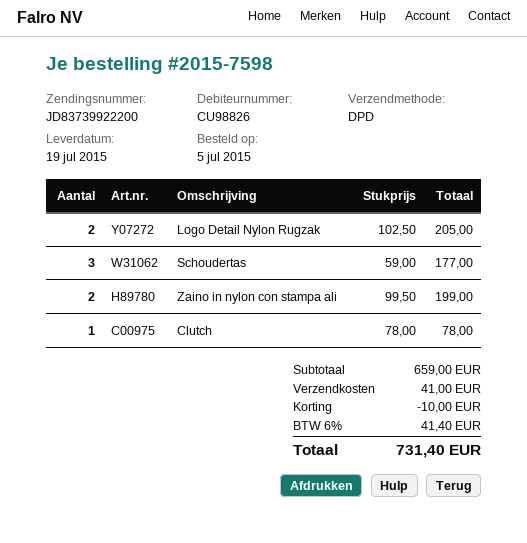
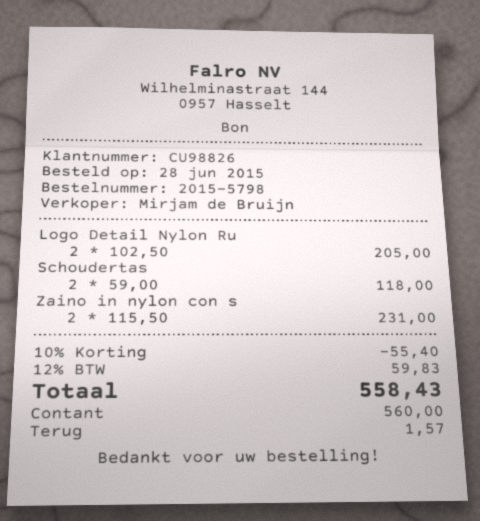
order number: 2015-7598 -> 2015-5798
order date: 2015-07-05 -> 2015-06-28
Schoudertas: 3 x 59.00 = 177.00 -> 2 x 59.00 = 118.00
Zaino in nylon con stampa ali: 2 x 99.50 = 199.00 -> 2 x 115.50 = 231.00
Clutch: 1 x 78.00 = 78.00 -> none
discount: 10.00 -> 55.40
shipping: 41.00 -> none
tax: 6% = 41.40 -> 12% = 59.83
total: 731.40 -> 558.43

